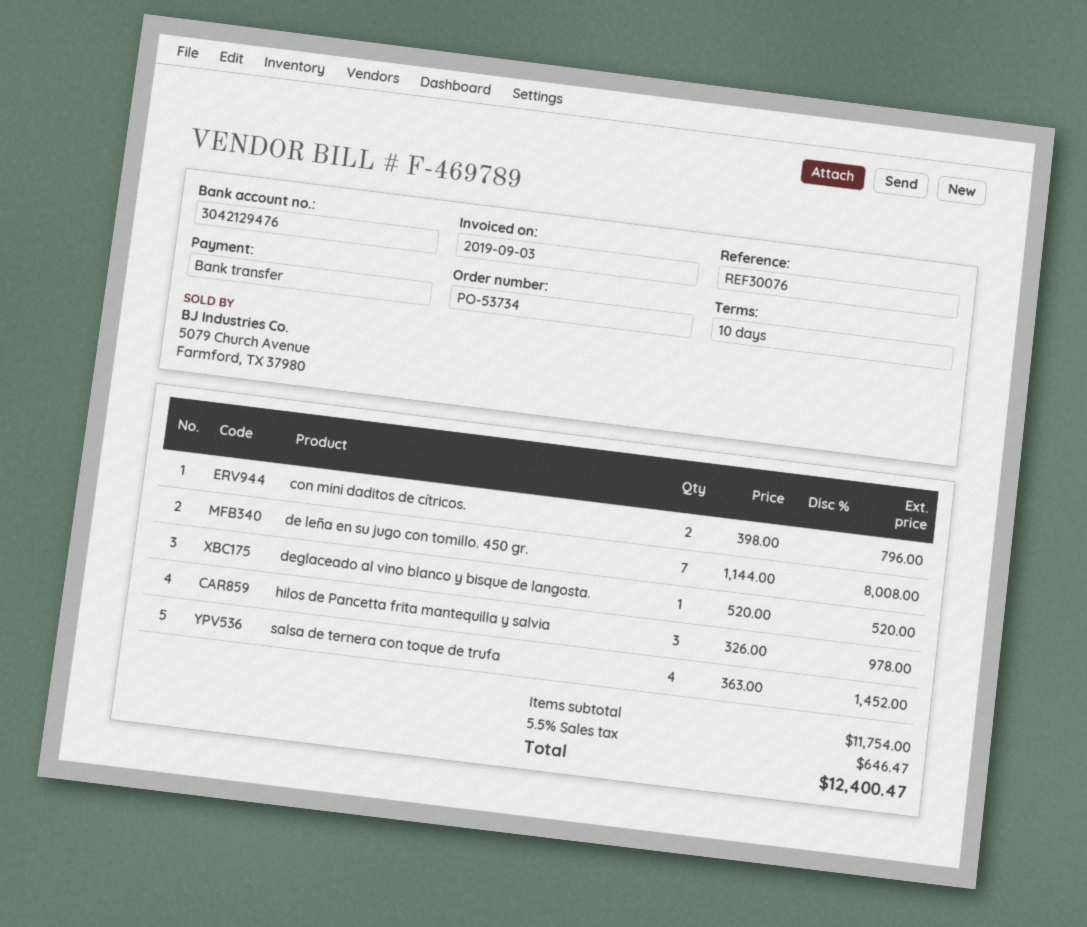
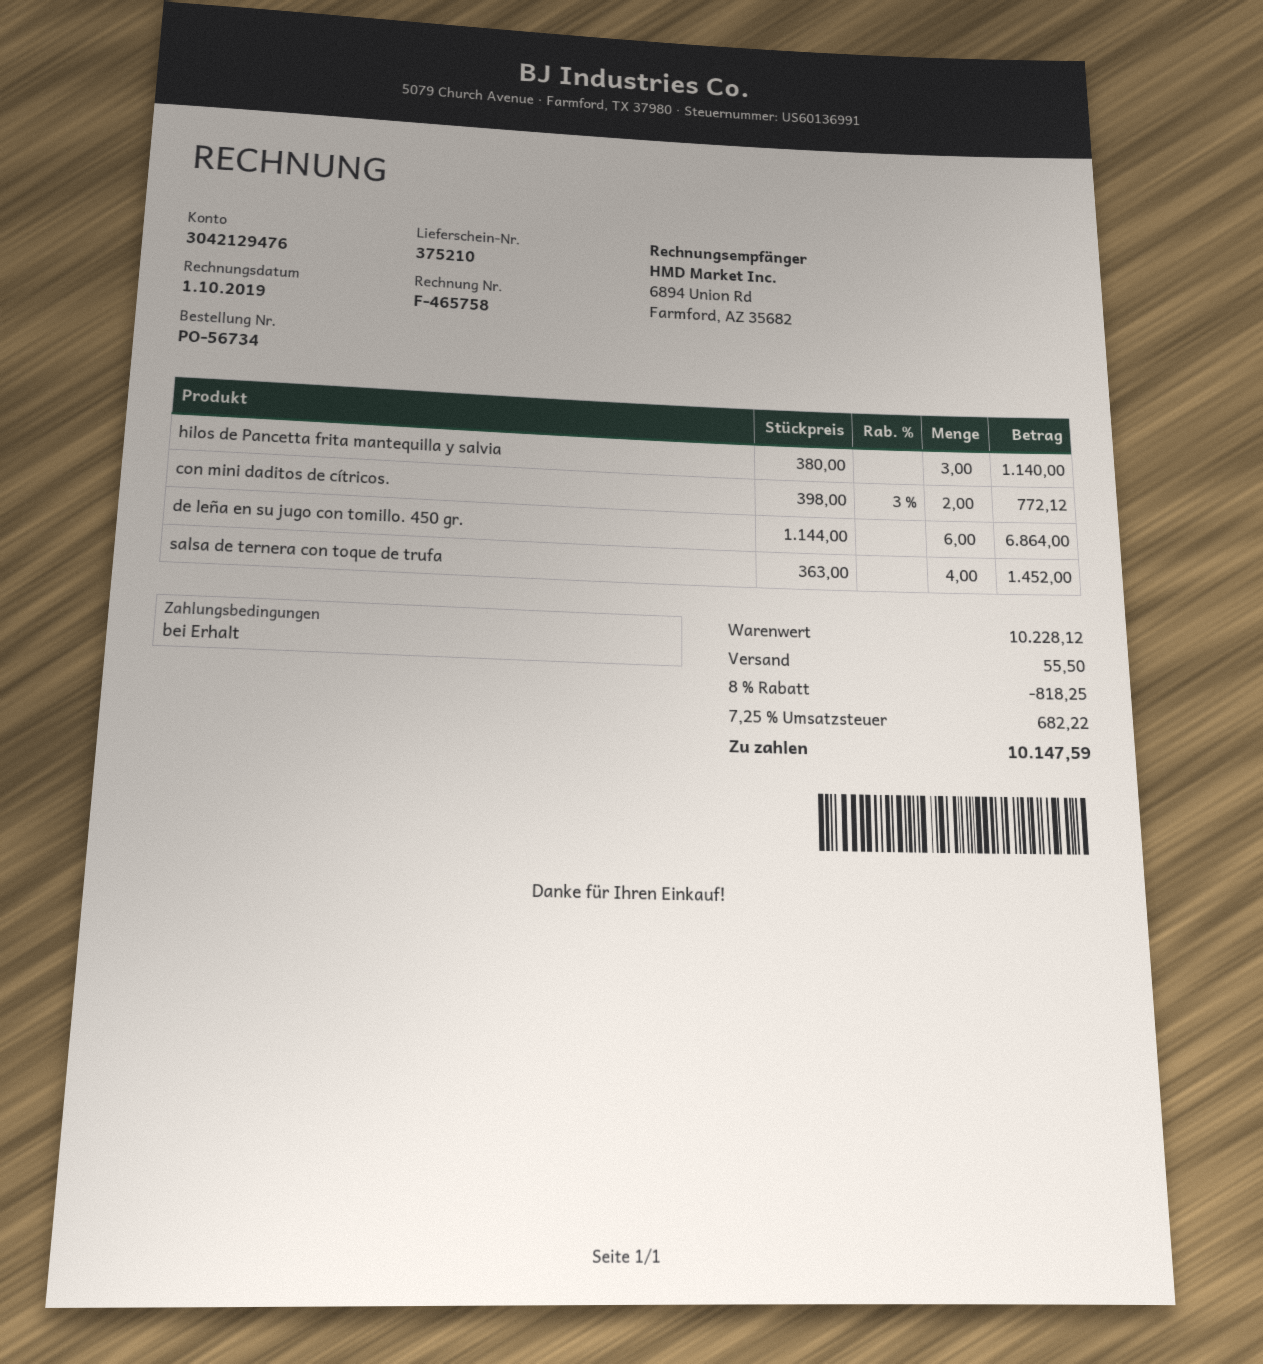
order number: PO-53734 -> PO-56734
invoice number: F-469789 -> F-465758
invoice date: 2019-09-03 -> 2019-10-01
payment terms: 10 days -> on receipt
con mini daditos de cítricos.: 2 x 398.00 = 796.00 -> 2 x 398.00 - 3% = 772.12
de leña en su jugo con tomillo. 450 gr.: 7 x 1144.00 = 8008.00 -> 6 x 1144.00 = 6864.00
deglaceado al vino blanco y bisque de langosta.: 1 x 520.00 = 520.00 -> none
hilos de Pancetta frita mantequilla y salvia: 3 x 326.00 = 978.00 -> 3 x 380.00 = 1140.00
subtotal: 11754.00 -> 10228.12
discount: none -> 8% = 818.25
shipping: none -> 55.50
tax: 5.5% = 646.47 -> 7.25% = 682.22
total: 12400.47 -> 10147.59

